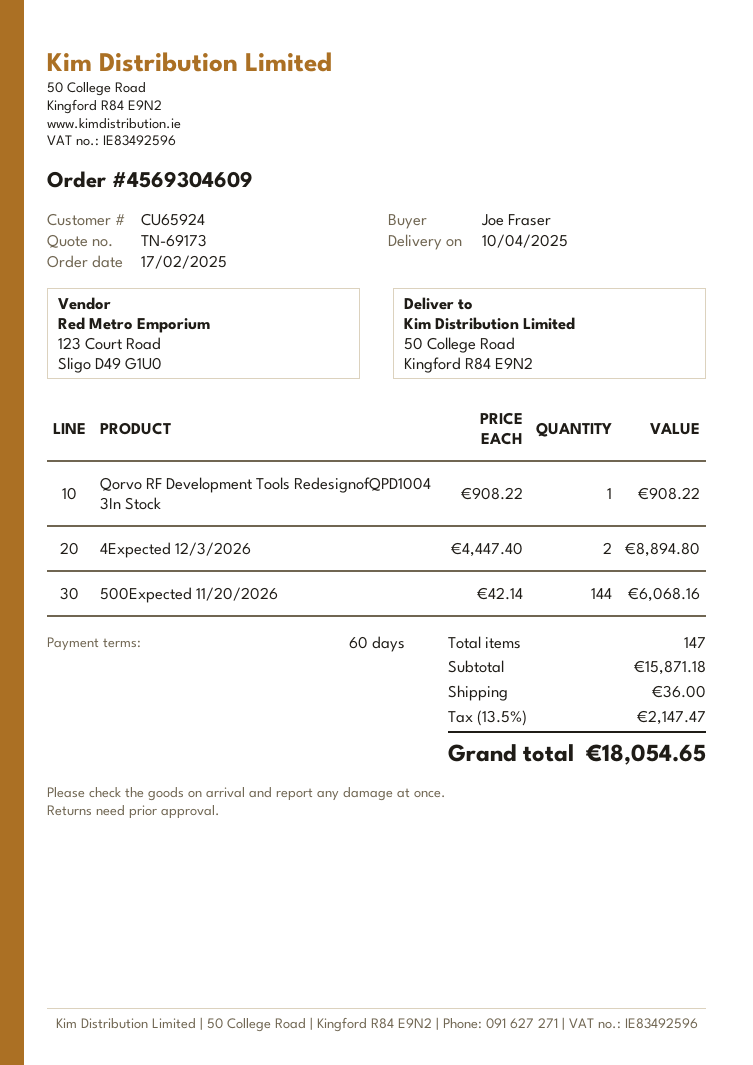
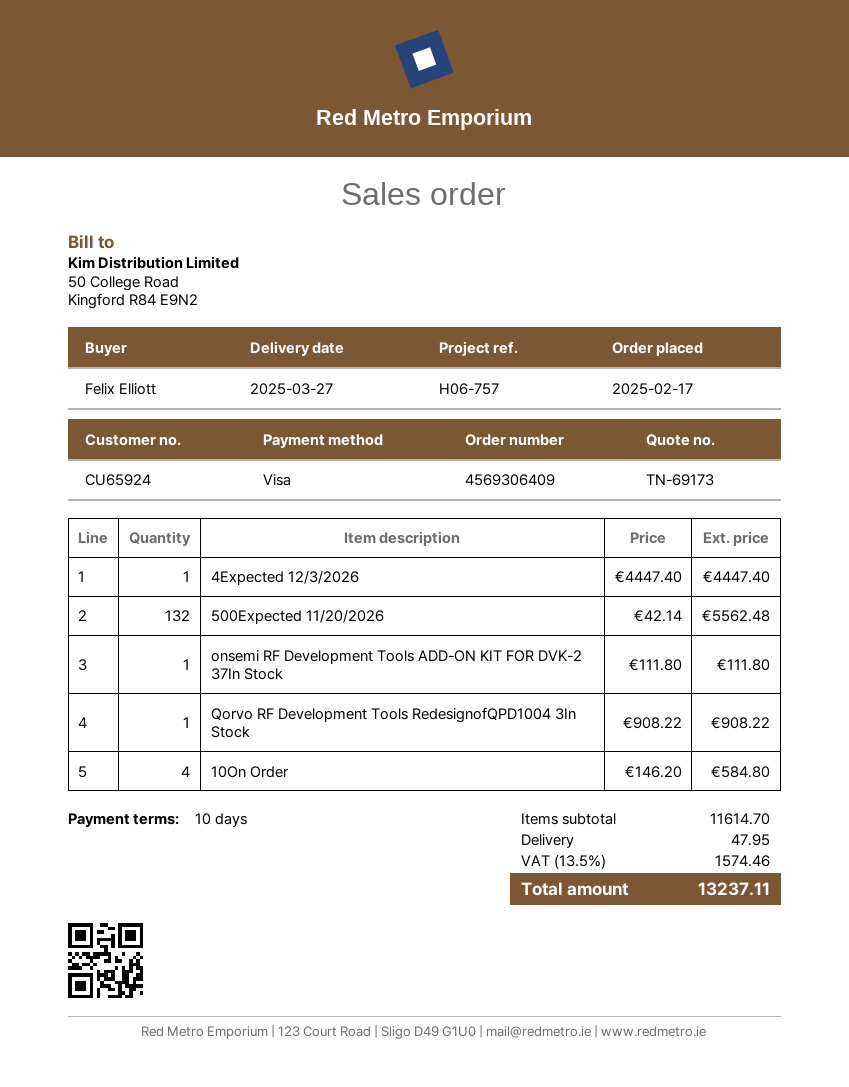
order number: 4569304609 -> 4569306409
delivery date: 2025-04-10 -> 2025-03-27
payment terms: 60 days -> 10 days
ordered by: Joe Fraser -> Felix Elliott
4Expected 12/3/2026: 2 x 4447.40 = 8894.80 -> 1 x 4447.40 = 4447.40
500Expected 11/20/2026: 144 x 42.14 = 6068.16 -> 132 x 42.14 = 5562.48
onsemi RF Development Tools ADD-ON KIT FOR DVK-2 37In Stock: none -> 1 x 111.80 = 111.80
10On Order: none -> 4 x 146.20 = 584.80
subtotal: 15871.18 -> 11614.70
shipping: 36.00 -> 47.95
tax: 13.5% = 2147.47 -> 13.5% = 1574.46
total: 18054.65 -> 13237.11

